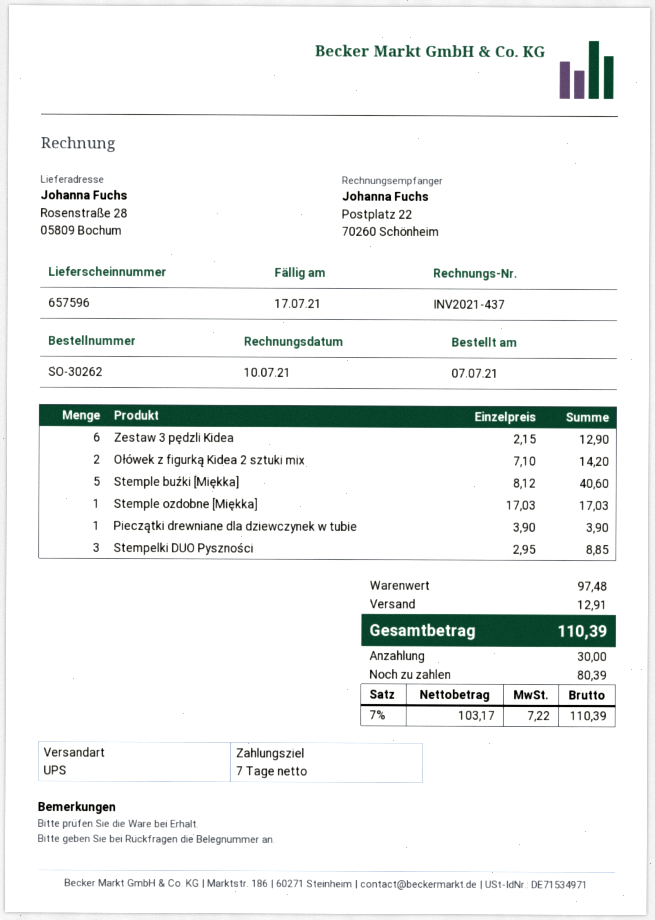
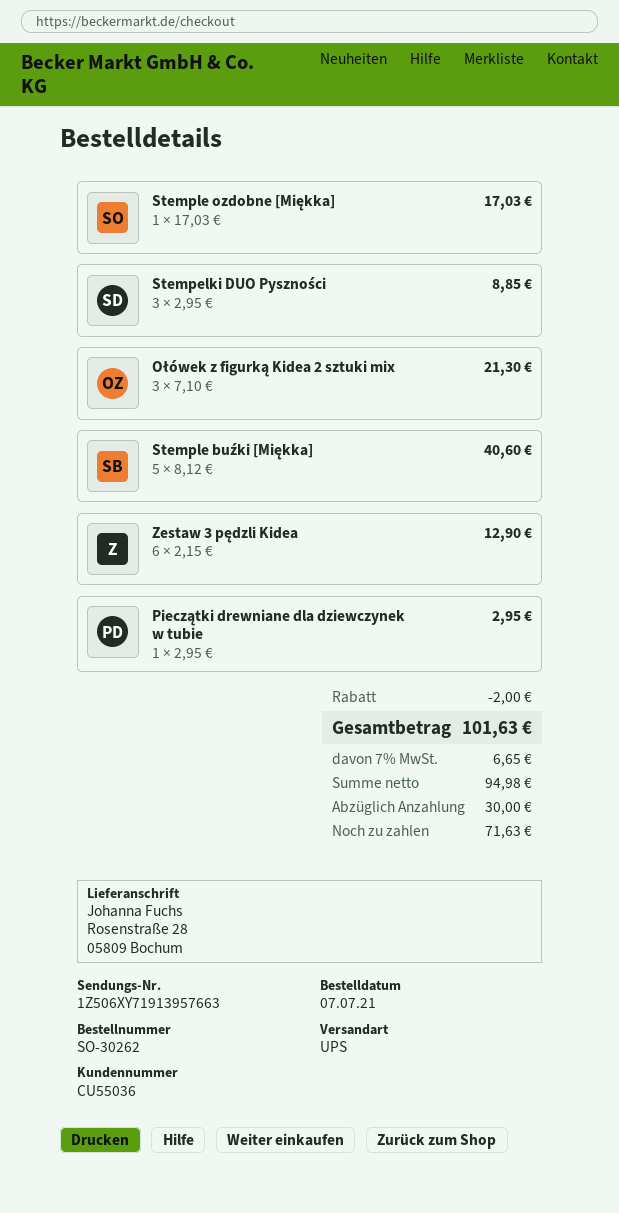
Ołówek z figurką Kidea 2 sztuki mix: 2 x 7.10 = 14.20 -> 3 x 7.10 = 21.30
Pieczątki drewniane dla dziewczynek w tubie: 1 x 3.90 = 3.90 -> 1 x 2.95 = 2.95
discount: none -> 2.00
shipping: 12.91 -> none
net: 103.17 -> 94.98
tax: 7% = 7.22 -> 7% = 6.65
total: 110.39 -> 101.63
balance: 80.39 -> 71.63

